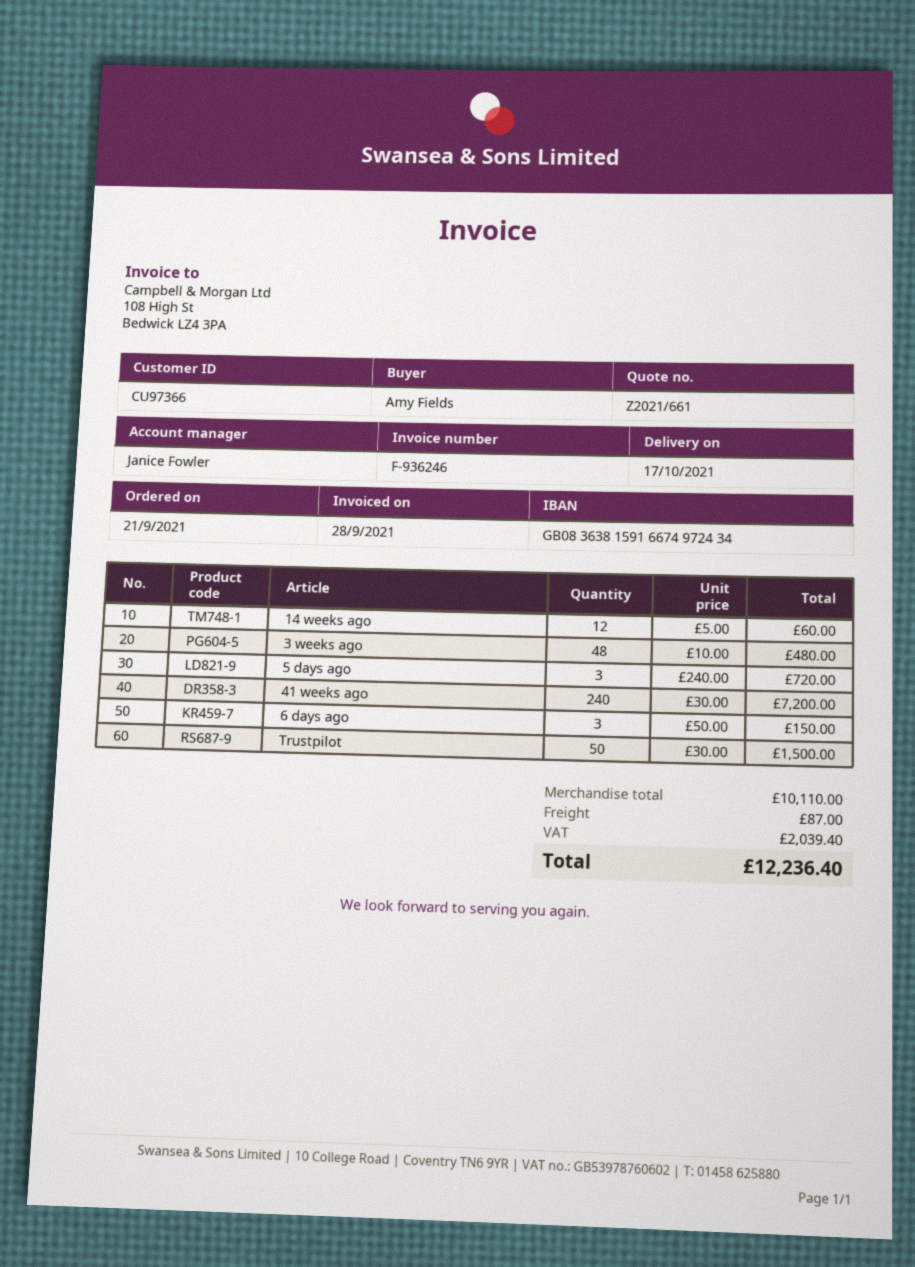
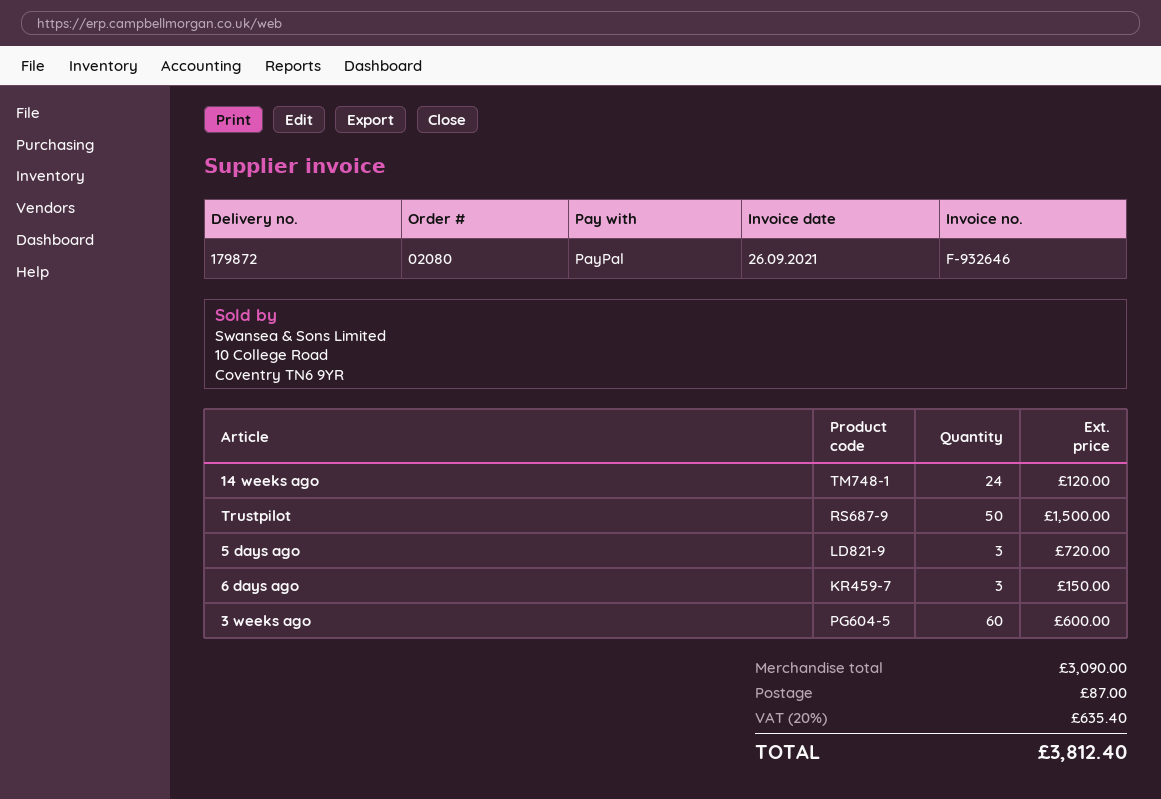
invoice number: F-936246 -> F-932646
invoice date: 2021-09-28 -> 2021-09-26
14 weeks ago: 12 for 60.00 -> 24 for 120.00
3 weeks ago: 48 for 480.00 -> 60 for 600.00
41 weeks ago: 240 for 7200.00 -> none
subtotal: 10110.00 -> 3090.00
tax: 2039.40 -> 635.40
total: 12236.40 -> 3812.40

